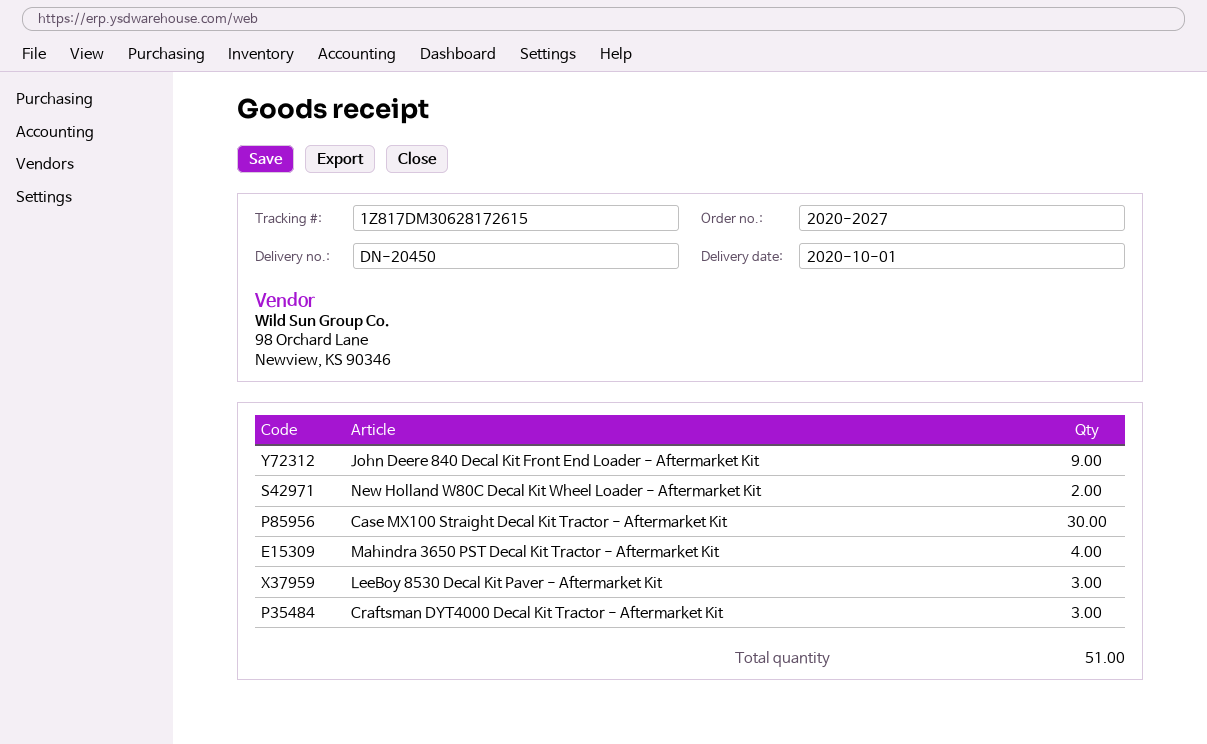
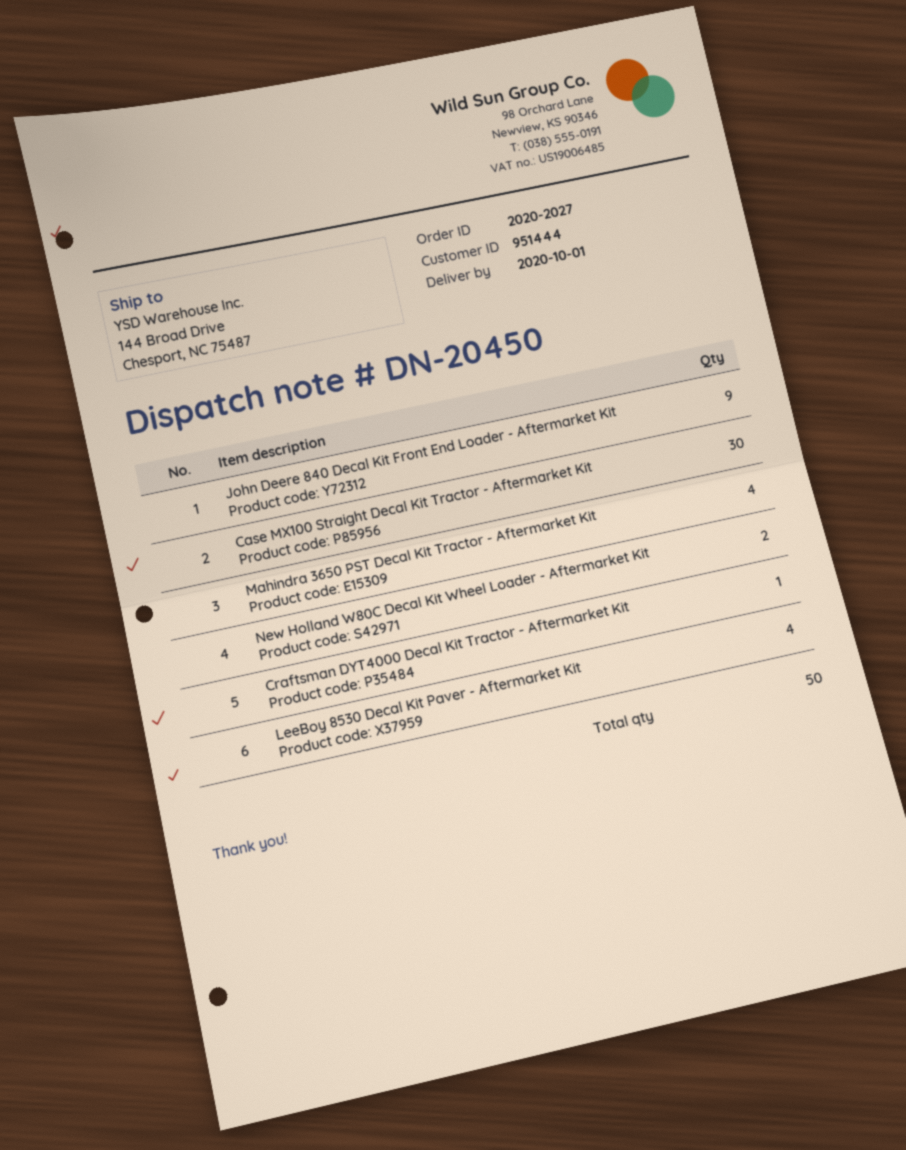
LeeBoy 8530 Decal Kit Paver - Aftermarket Kit: 3 -> 4
Craftsman DYT4000 Decal Kit Tractor - Aftermarket Kit: 3 -> 1
total quantity: 51 -> 50

